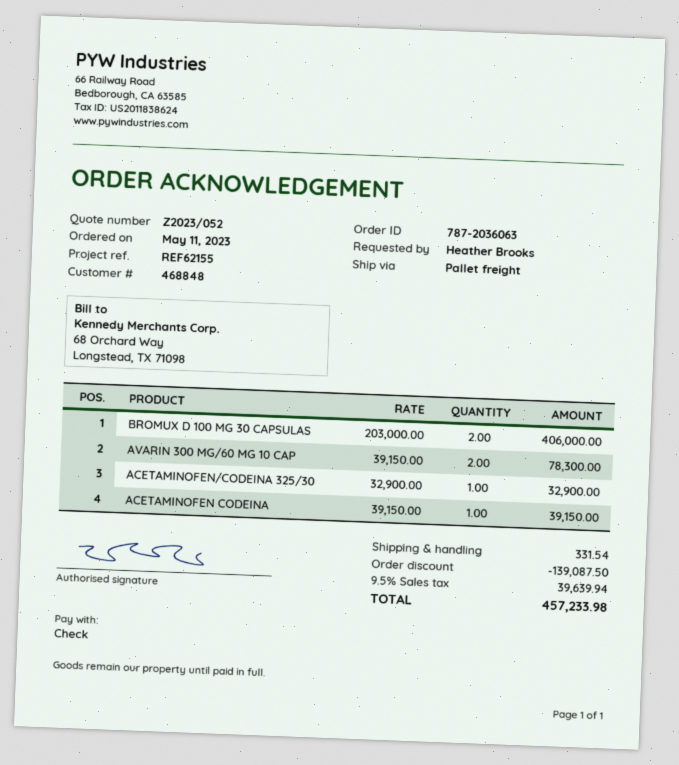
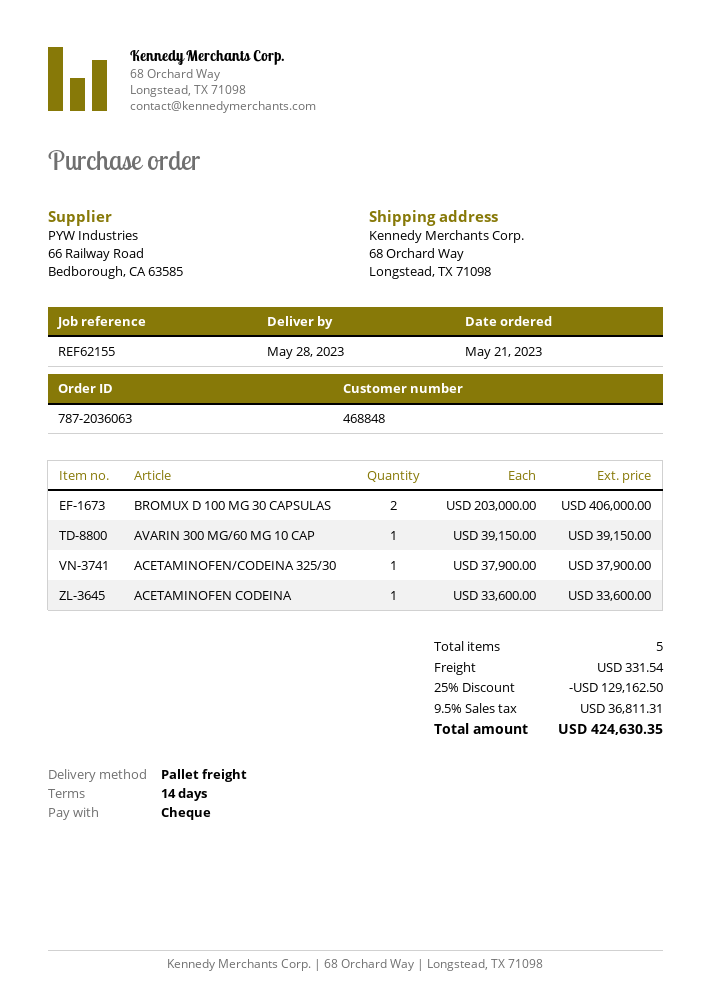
order date: 2023-05-11 -> 2023-05-21
AVARIN 300 MG/60 MG 10 CAP: 2 x 39150.00 = 78300.00 -> 1 x 39150.00 = 39150.00
ACETAMINOFEN/CODEINA 325/30: 1 x 32900.00 = 32900.00 -> 1 x 37900.00 = 37900.00
ACETAMINOFEN CODEINA: 1 x 39150.00 = 39150.00 -> 1 x 33600.00 = 33600.00
discount: 139087.50 -> 129162.50
tax: 9.5% = 39639.94 -> 9.5% = 36811.31
total: 457233.98 -> 424630.35

